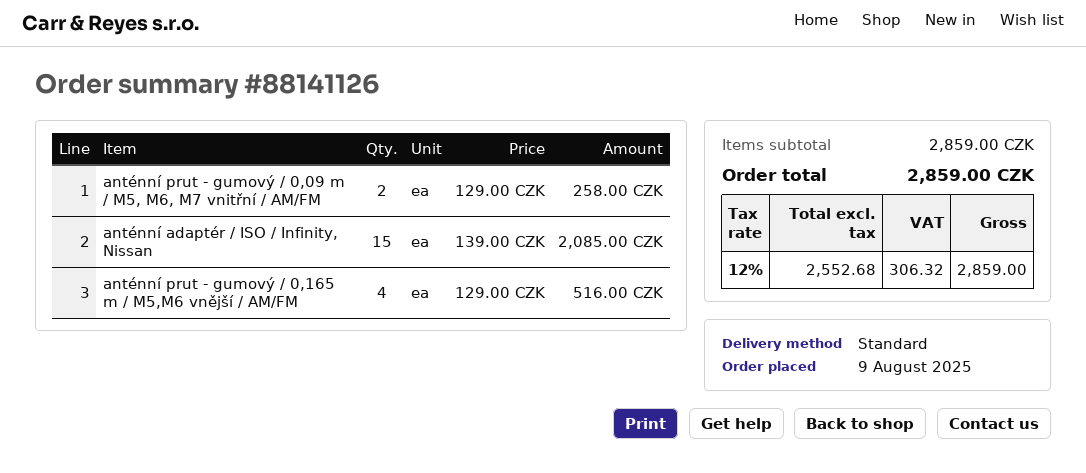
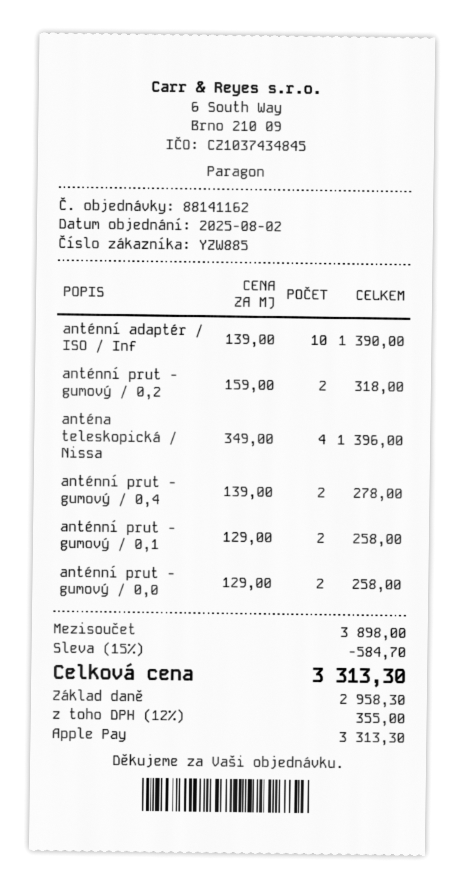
order number: 88141126 -> 88141162
order date: 2025-08-09 -> 2025-08-02
anténní adaptér / ISO / Infinity, Nissan: 15 x 139.00 = 2085.00 -> 10 x 139.00 = 1390.00
anténní prut - gumový / 0,165 m / M5,M6 vnější / AM/FM: 4 x 129.00 = 516.00 -> 2 x 129.00 = 258.00
anténní prut - gumový / 0,2: none -> 2 x 159.00 = 318.00
anténa teleskopická / Nissa: none -> 4 x 349.00 = 1396.00
anténní prut - gumový / 0,4: none -> 2 x 139.00 = 278.00
subtotal: 2859.00 -> 3898.00
discount: none -> 15% = 584.70
net: 2552.68 -> 2958.30
tax: 12% = 306.32 -> 12% = 355.00
total: 2859.00 -> 3313.30

